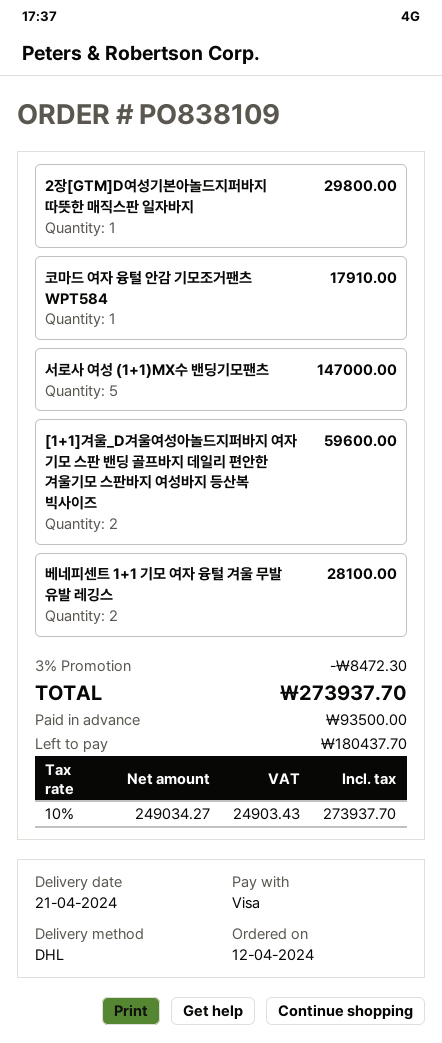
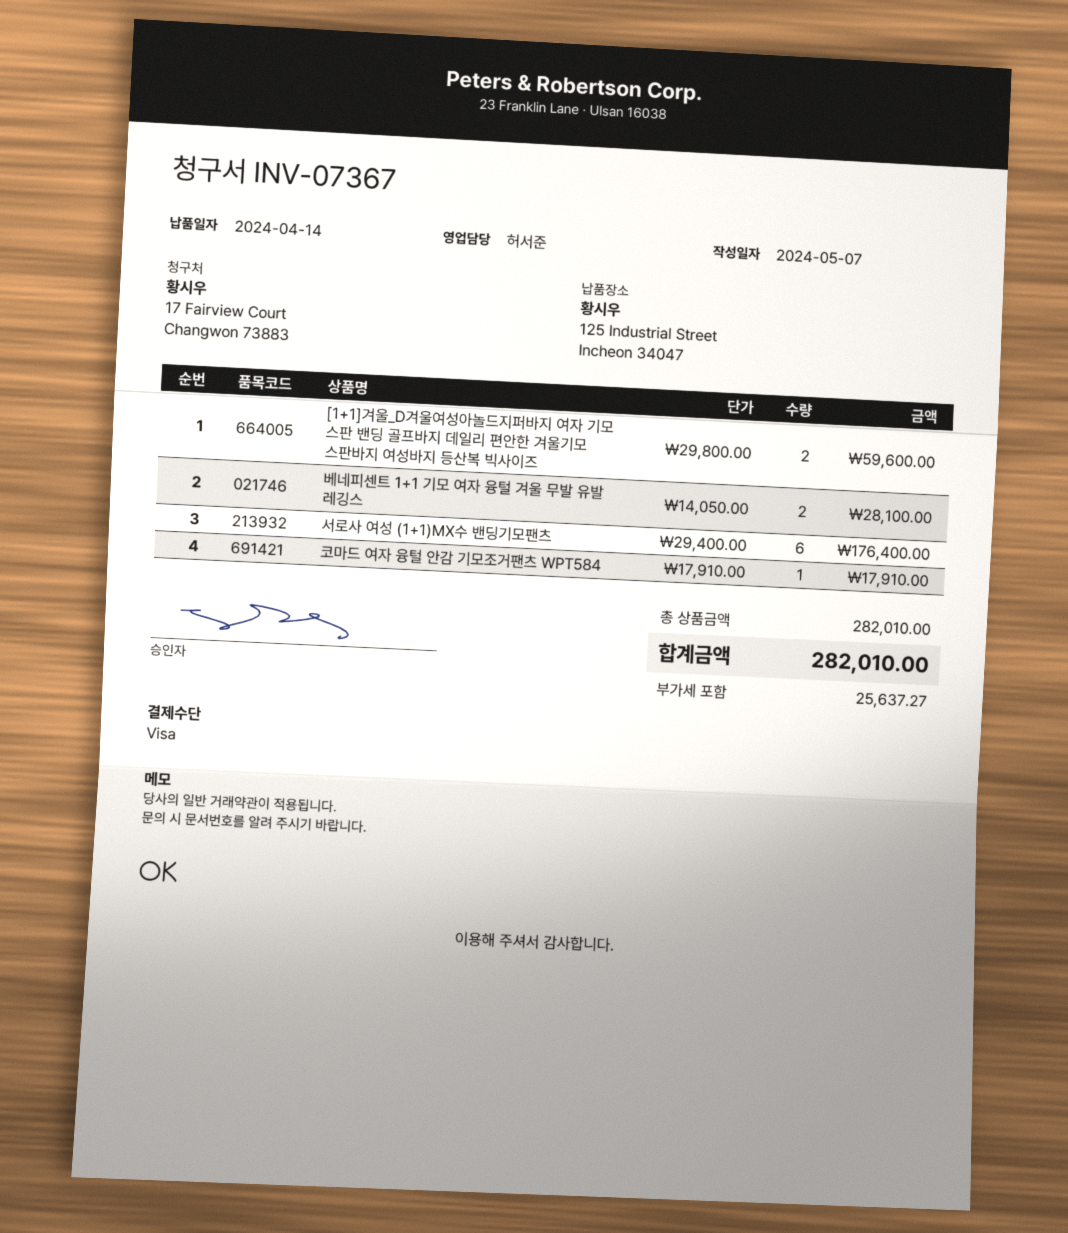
delivery date: 2024-04-21 -> 2024-04-14
2장[GTM]D여성기본아놀드지퍼바지 따뜻한 매직스판 일자바지: 1 for 29800.00 -> none
서로사 여성 (1+1)MX수 밴딩기모팬츠: 5 for 147000.00 -> 6 for 176400.00
discount: 3% = 8472.30 -> none
tax: 24903.43 -> 25637.27
total: 273937.70 -> 282010.00

